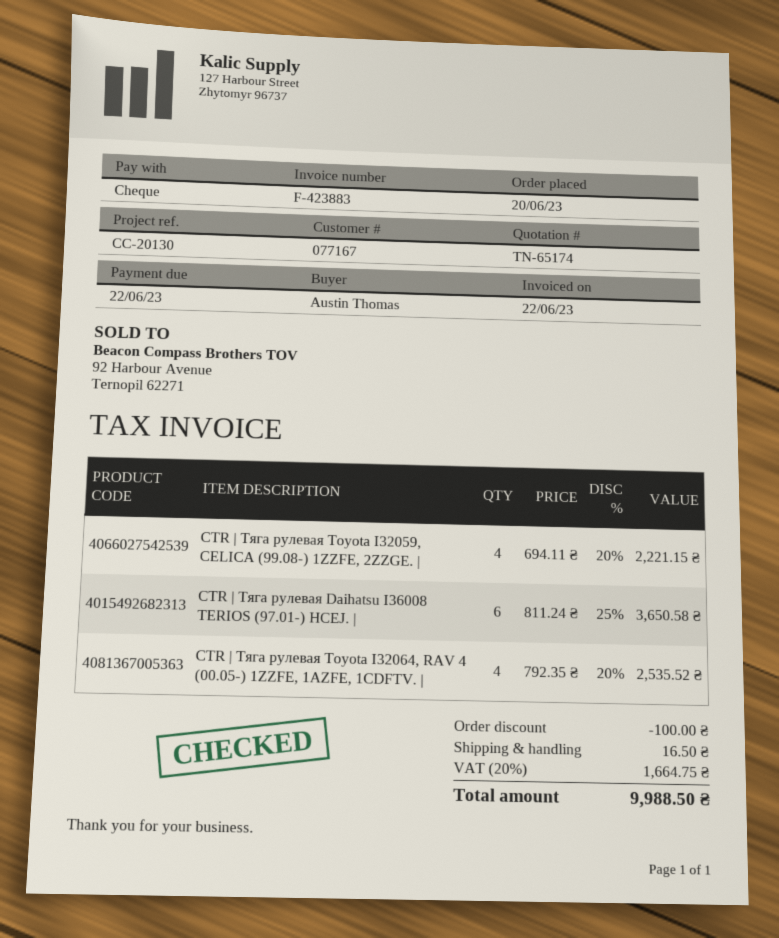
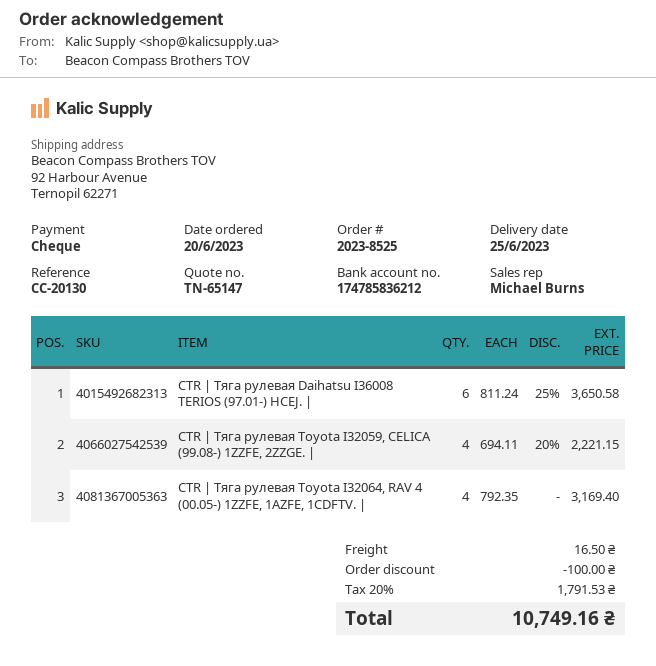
quote number: TN-65174 -> TN-65147
CTR | Тяга рулевая Toyota I32064, RAV 4 (00.05-) 1ZZFE, 1AZFE, 1CDFTV. |: 4 x 792.35 - 20% = 2535.52 -> 4 x 792.35 = 3169.40
tax: 20% = 1664.75 -> 20% = 1791.53
total: 9988.50 -> 10749.16

